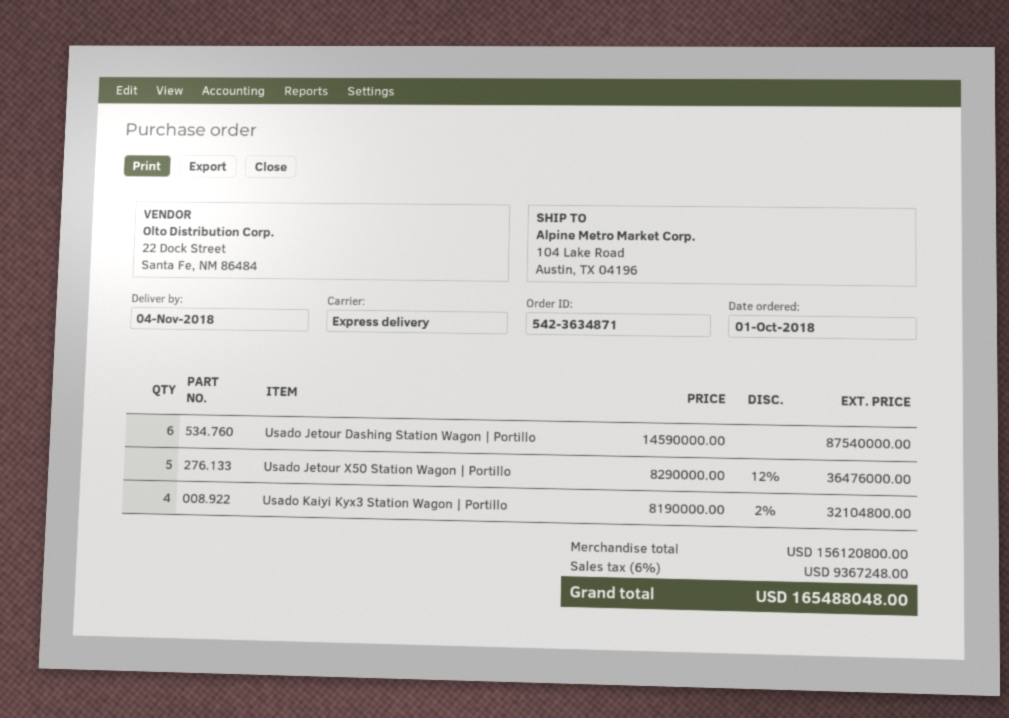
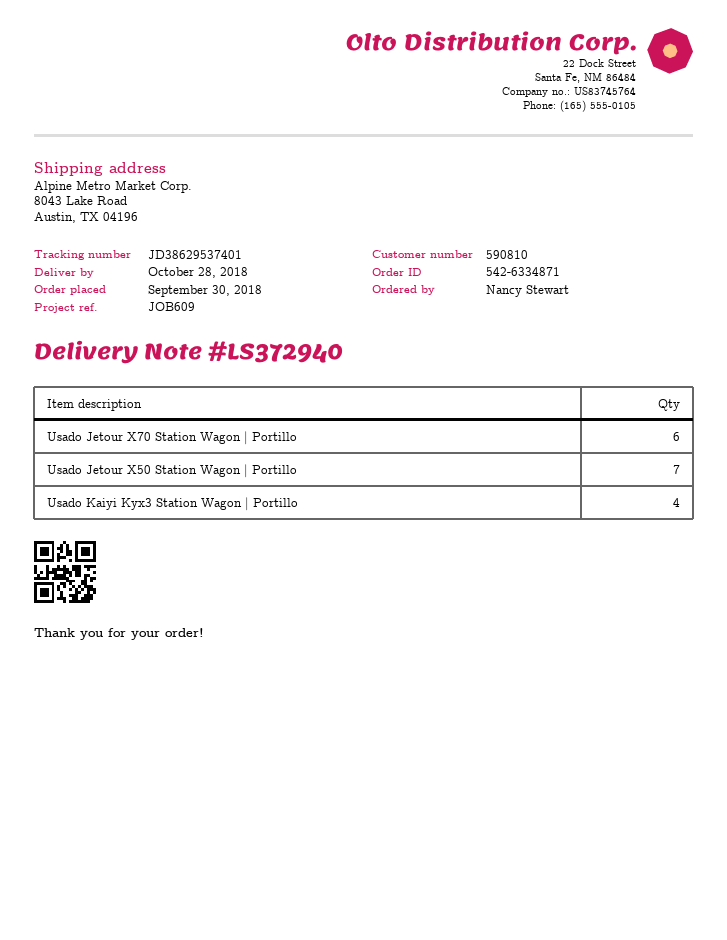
order number: 542-3634871 -> 542-6334871
order date: 2018-10-01 -> 2018-09-30
delivery date: 2018-11-04 -> 2018-10-28
ship to: 104 Lake Road, Austin, TX 04196 -> 8043 Lake Road, Austin, TX 04196
Usado Jetour Dashing Station Wagon | Portillo: 6 -> none
Usado Jetour X50 Station Wagon | Portillo: 5 -> 7
Usado Jetour X70 Station Wagon | Portillo: none -> 6

